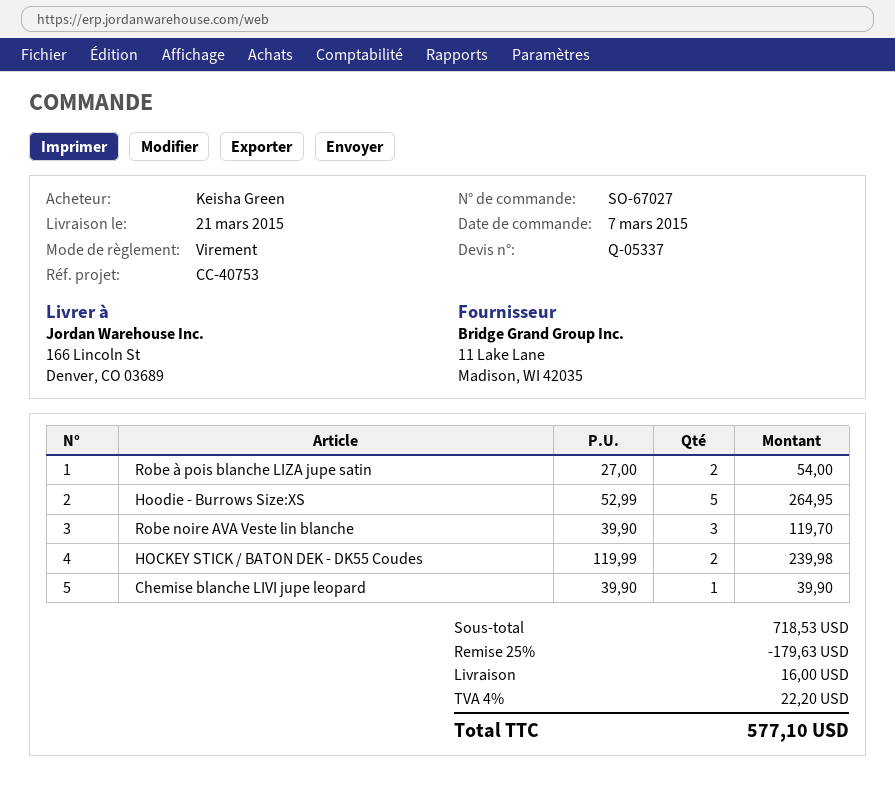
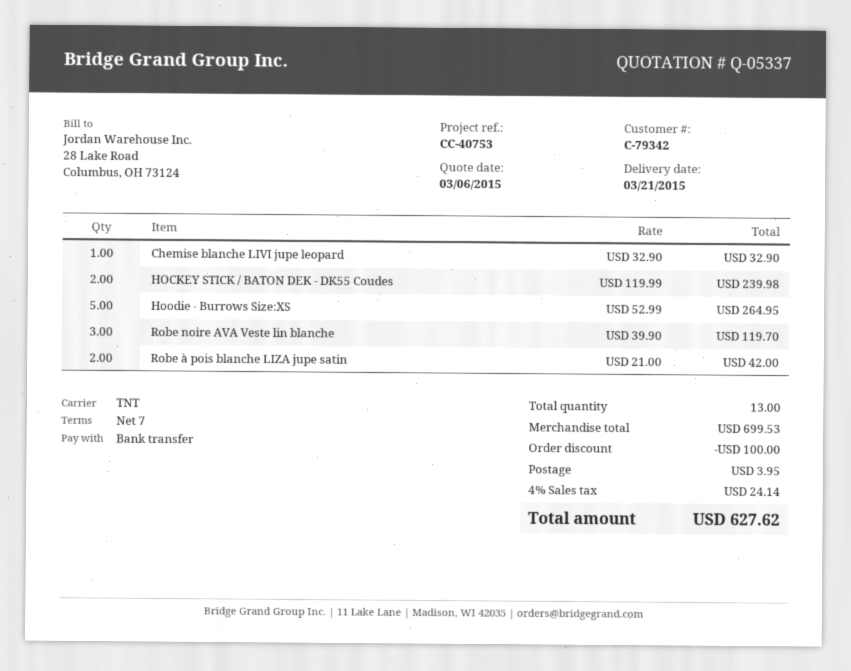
Robe à pois blanche LIZA jupe satin: 2 x 27.00 = 54.00 -> 2 x 21.00 = 42.00
Chemise blanche LIVI jupe leopard: 1 x 39.90 = 39.90 -> 1 x 32.90 = 32.90
subtotal: 718.53 -> 699.53
discount: 179.63 -> 100.00
shipping: 16.00 -> 3.95
tax: 4% = 22.20 -> 4% = 24.14
total: 577.10 -> 627.62

